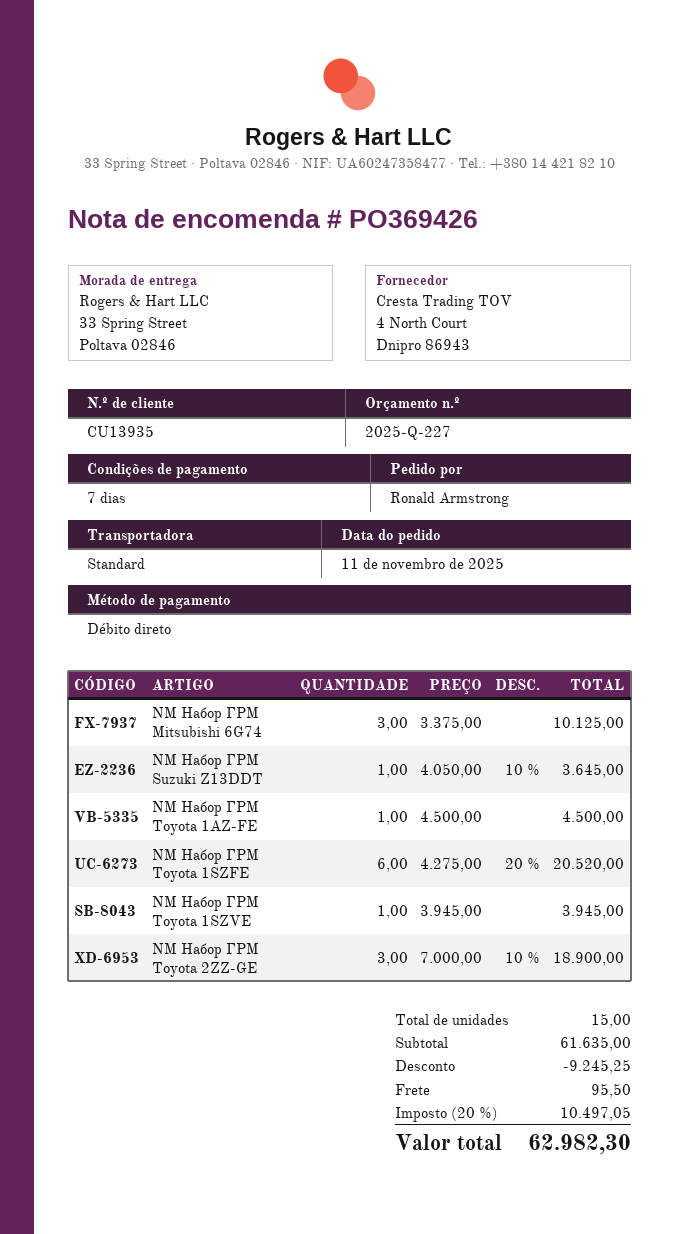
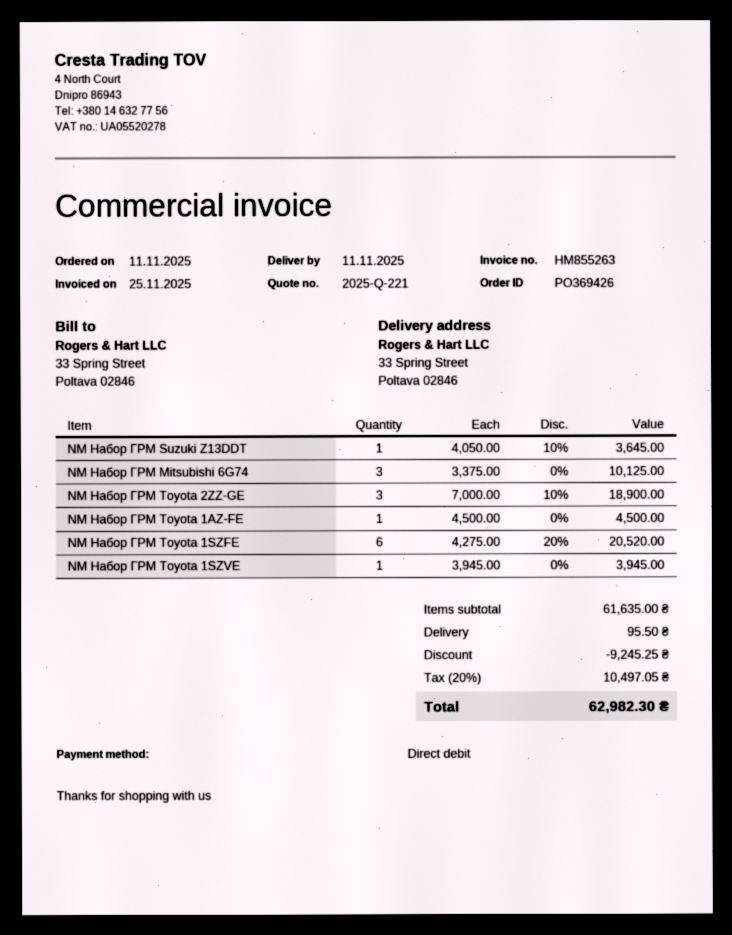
quote number: 2025-Q-227 -> 2025-Q-221

